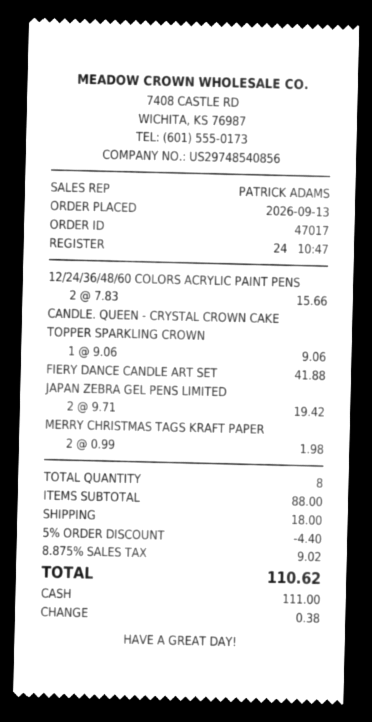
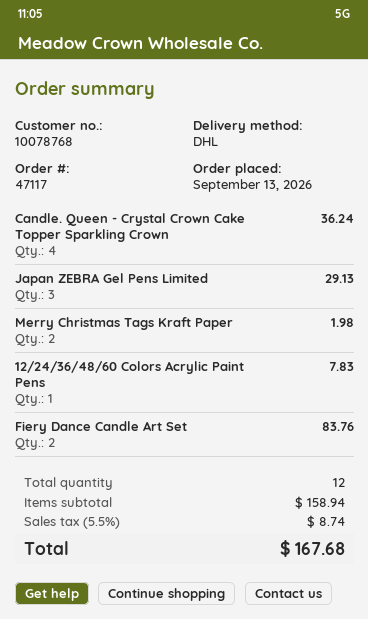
order number: 47017 -> 47117
12/24/36/48/60 COLORS ACRYLIC PAINT PENS: 2 for 15.66 -> 1 for 7.83
CANDLE. QUEEN - CRYSTAL CROWN CAKE TOPPER SPARKLING CROWN: 1 for 9.06 -> 4 for 36.24
FIERY DANCE CANDLE ART SET: 1 for 41.88 -> 2 for 83.76
JAPAN ZEBRA GEL PENS LIMITED: 2 for 19.42 -> 3 for 29.13
total quantity: 8 -> 12
subtotal: 88.00 -> 158.94
discount: 5% = 4.40 -> none
shipping: 18.00 -> none
tax: 8.875% = 9.02 -> 5.5% = 8.74
total: 110.62 -> 167.68

